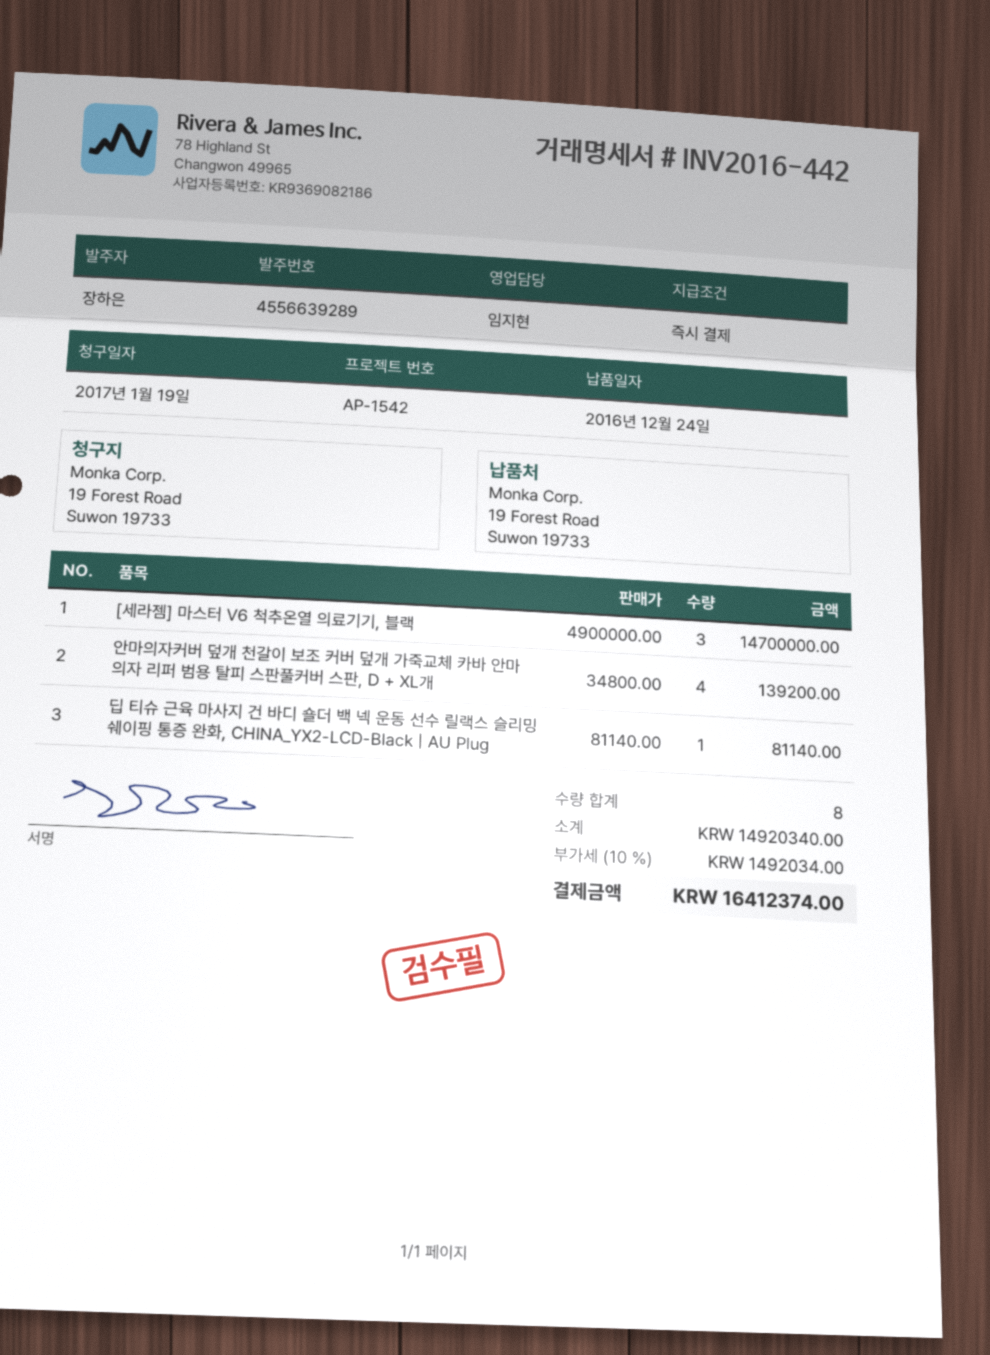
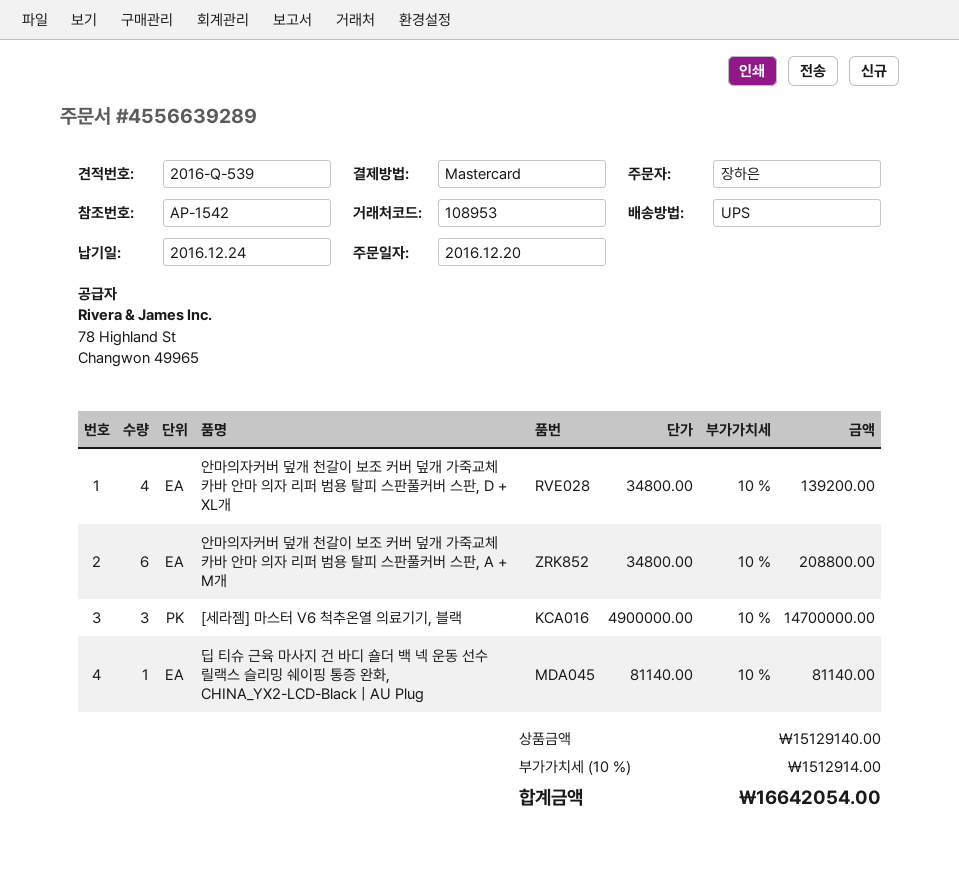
안마의자커버 덮개 천갈이 보조 커버 덮개 가죽교체 카바 안마 의자 리퍼 범용 탈피 스판풀커버 스판, A + M개: none -> 6 x 34800.00 = 208800.00
subtotal: 14920340.00 -> 15129140.00
tax: 10% = 1492034.00 -> 10% = 1512914.00
total: 16412374.00 -> 16642054.00

